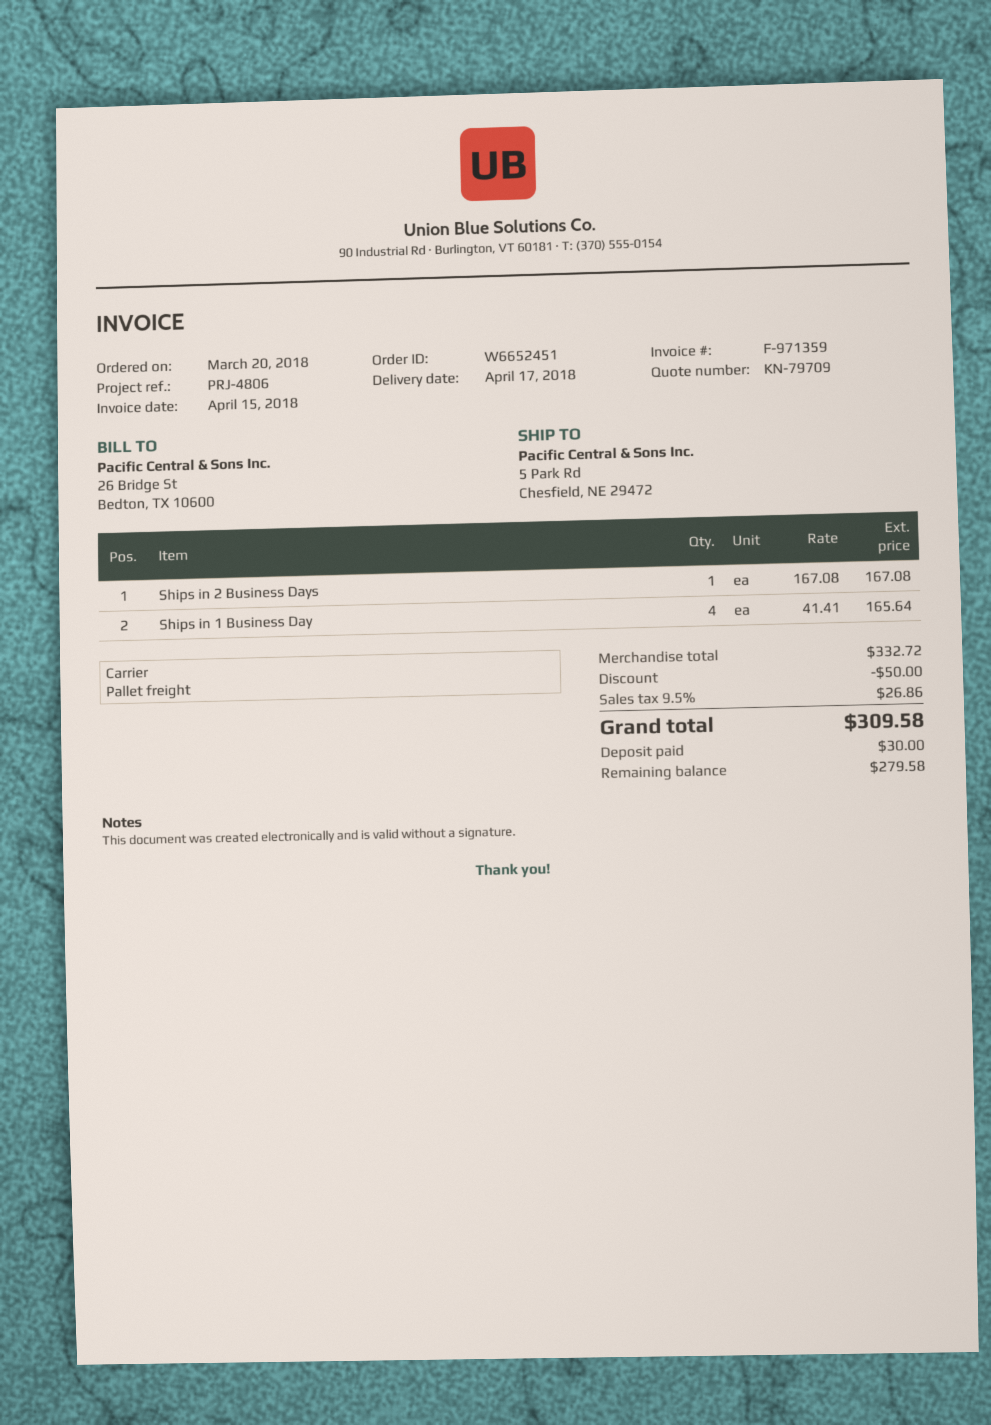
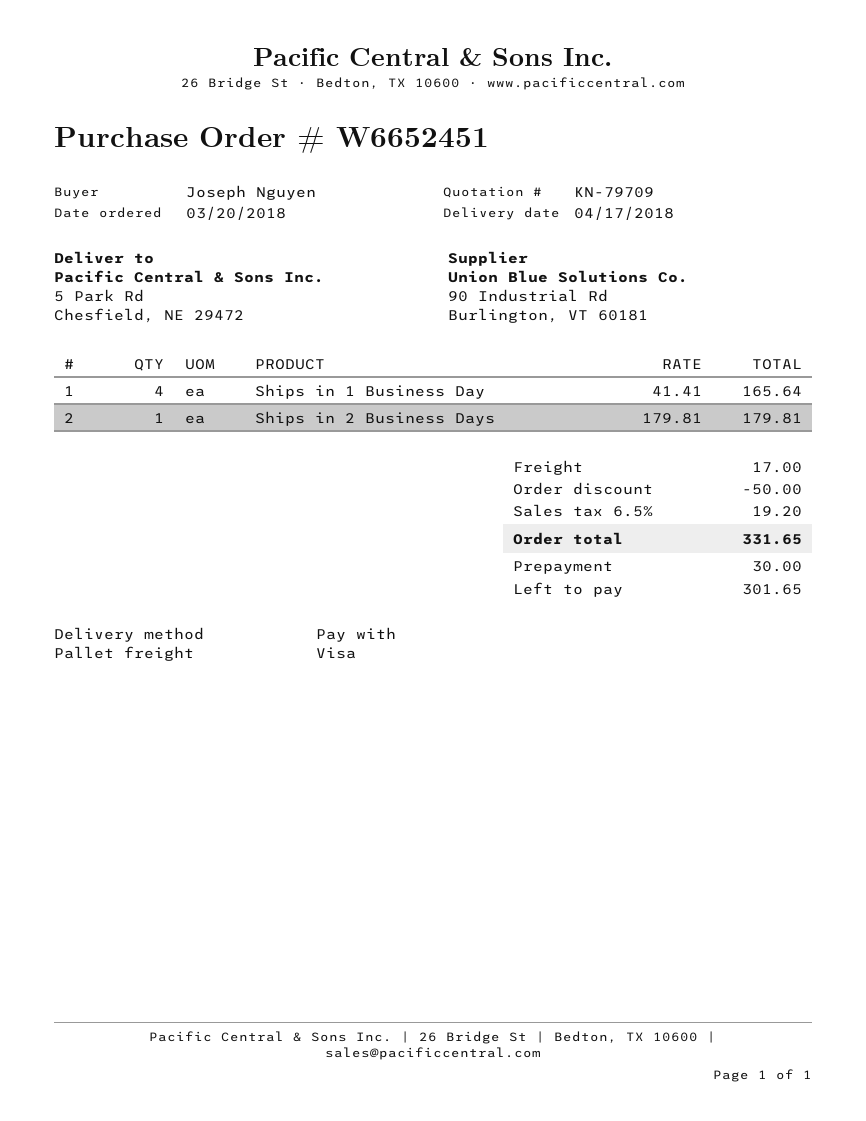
Ships in 2 Business Days: 1 x 167.08 = 167.08 -> 1 x 179.81 = 179.81
shipping: none -> 17.00
tax: 9.5% = 26.86 -> 6.5% = 19.20
total: 309.58 -> 331.65
balance: 279.58 -> 301.65

